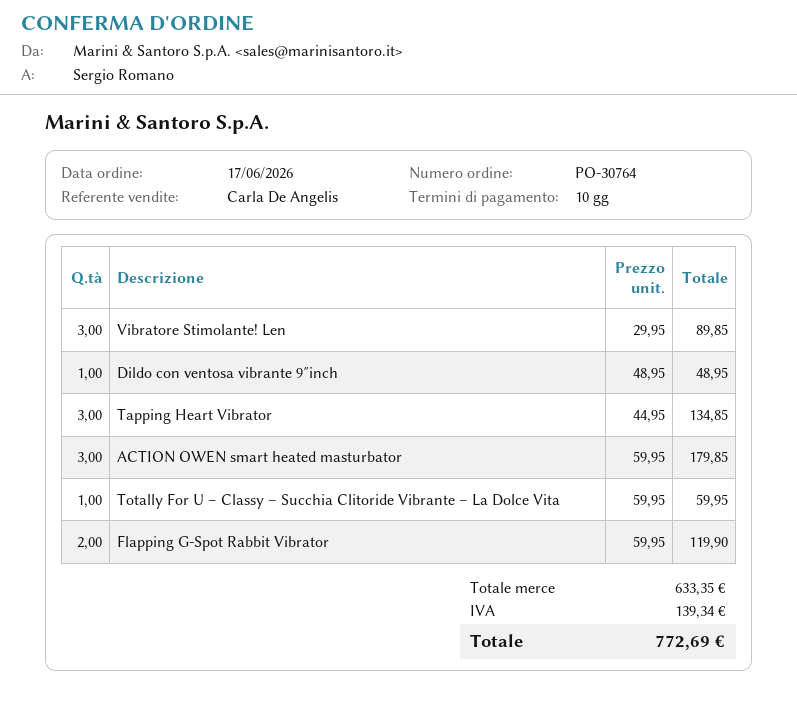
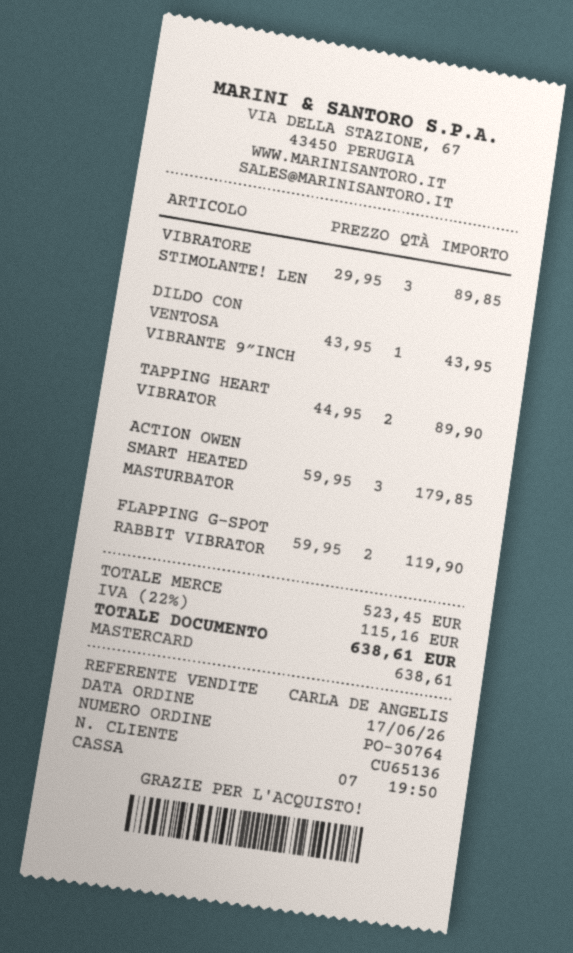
Dildo con ventosa vibrante 9″inch: 1 x 48.95 = 48.95 -> 1 x 43.95 = 43.95
Tapping Heart Vibrator: 3 x 44.95 = 134.85 -> 2 x 44.95 = 89.90
Totally For U – Classy – Succhia Clitoride Vibrante – La Dolce Vita: 1 x 59.95 = 59.95 -> none
subtotal: 633.35 -> 523.45
tax: 139.34 -> 115.16
total: 772.69 -> 638.61

